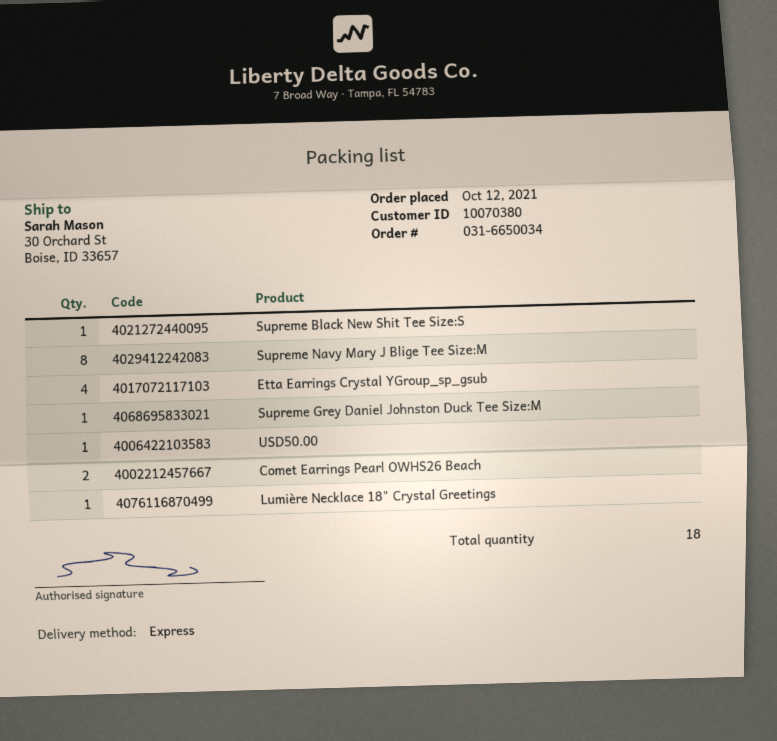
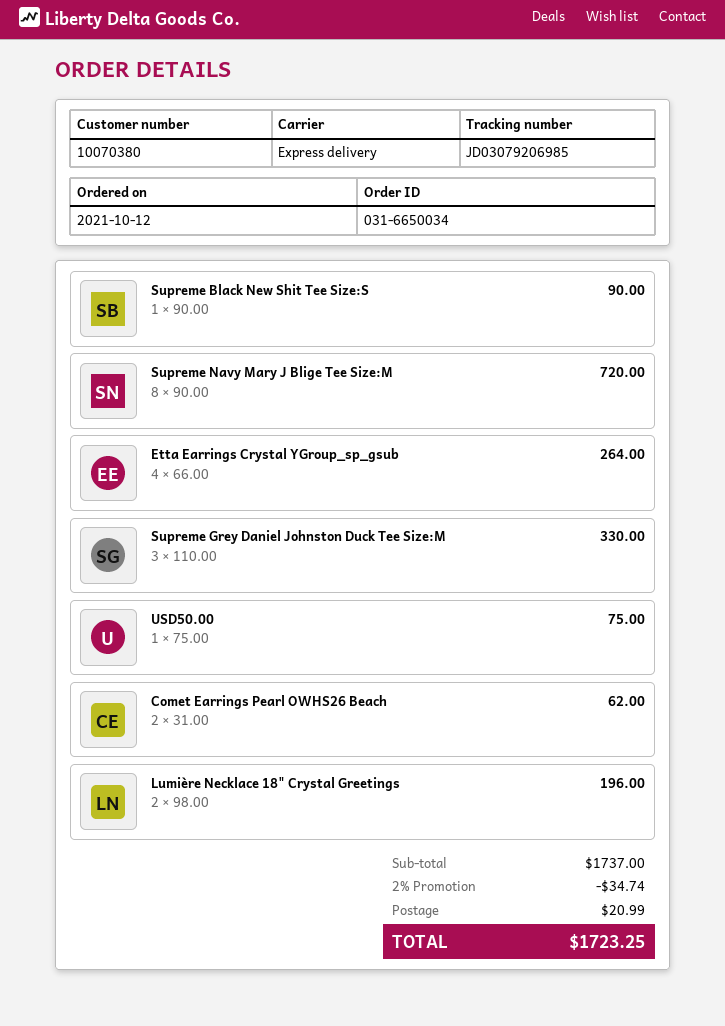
Supreme Grey Daniel Johnston Duck Tee Size:M: 1 -> 3
Lumière Necklace 18" Crystal Greetings: 1 -> 2

